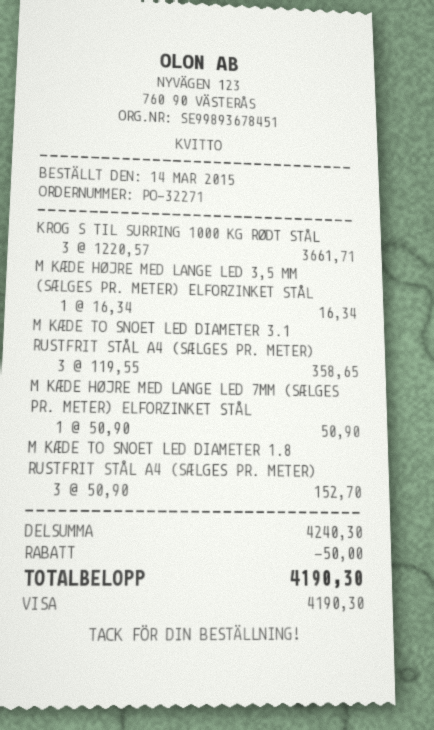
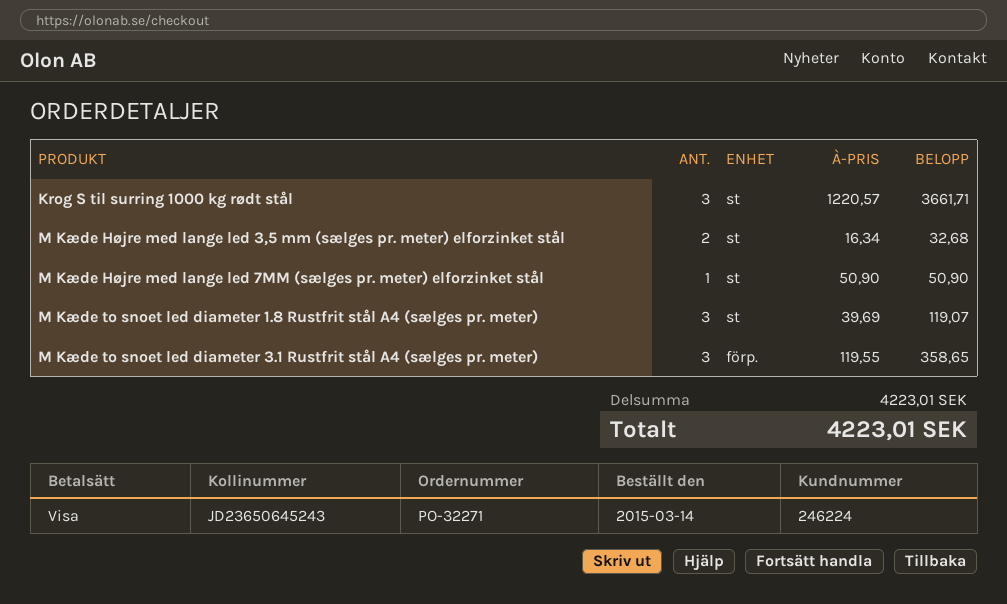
M KÆDE HØJRE MED LANGE LED 3,5 MM (SÆLGES PR. METER) ELFORZINKET STÅL: 1 x 16.34 = 16.34 -> 2 x 16.34 = 32.68
M KÆDE TO SNOET LED DIAMETER 1.8 RUSTFRIT STÅL A4 (SÆLGES PR. METER): 3 x 50.90 = 152.70 -> 3 x 39.69 = 119.07
subtotal: 4240.30 -> 4223.01
discount: 50.00 -> none
total: 4190.30 -> 4223.01

